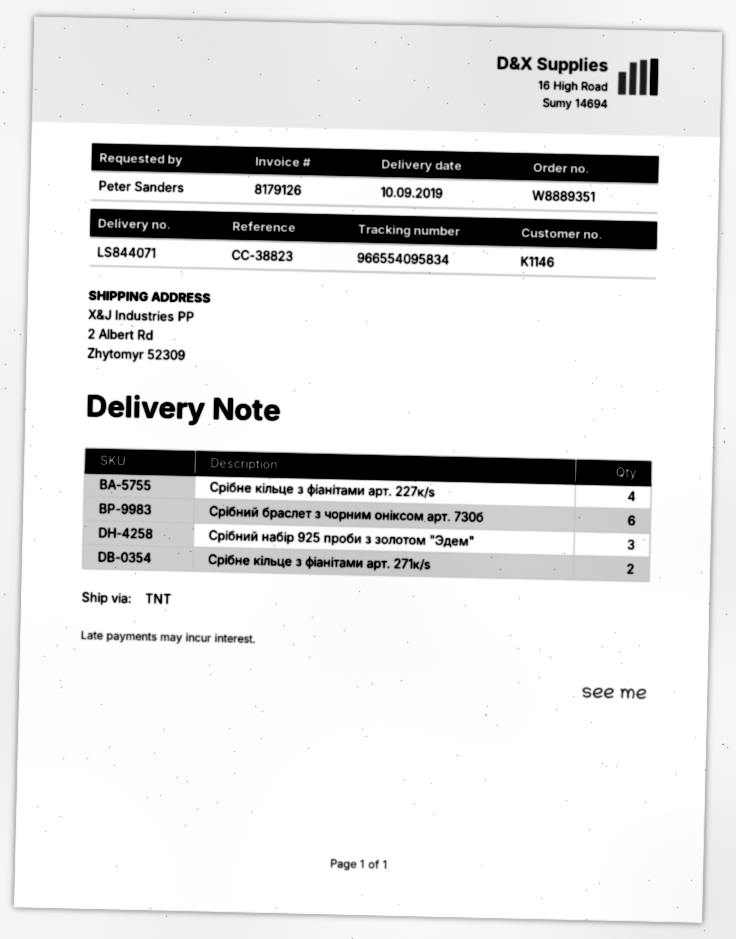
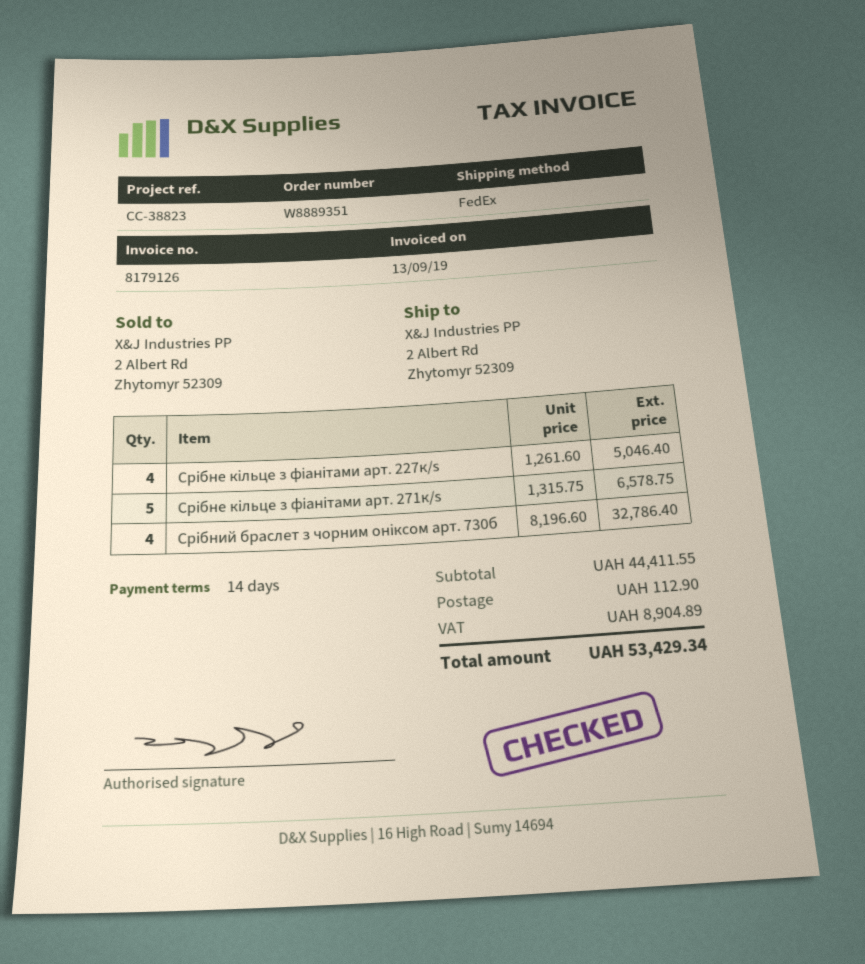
shipping method: TNT -> FedEx
Срібний браслет з чорним оніксом арт. 730б: 6 -> 4
Срібний набір 925 проби з золотом "Эдем": 3 -> none
Срібне кільце з фіанітами арт. 271к/s: 2 -> 5

